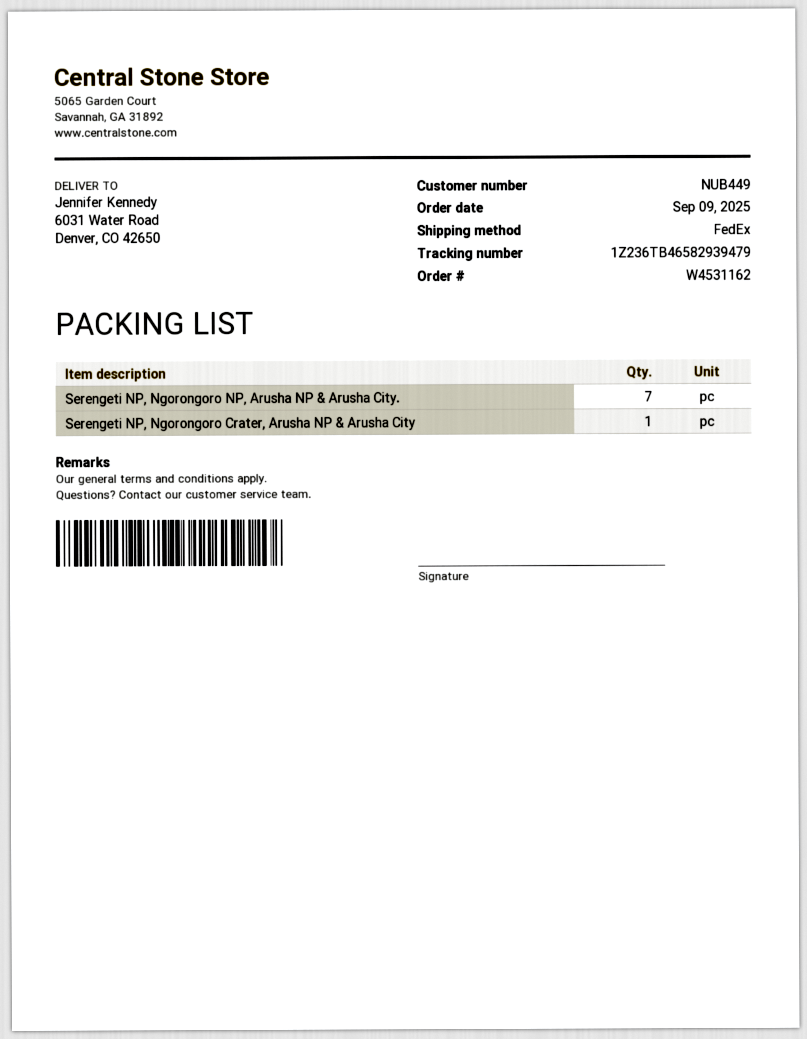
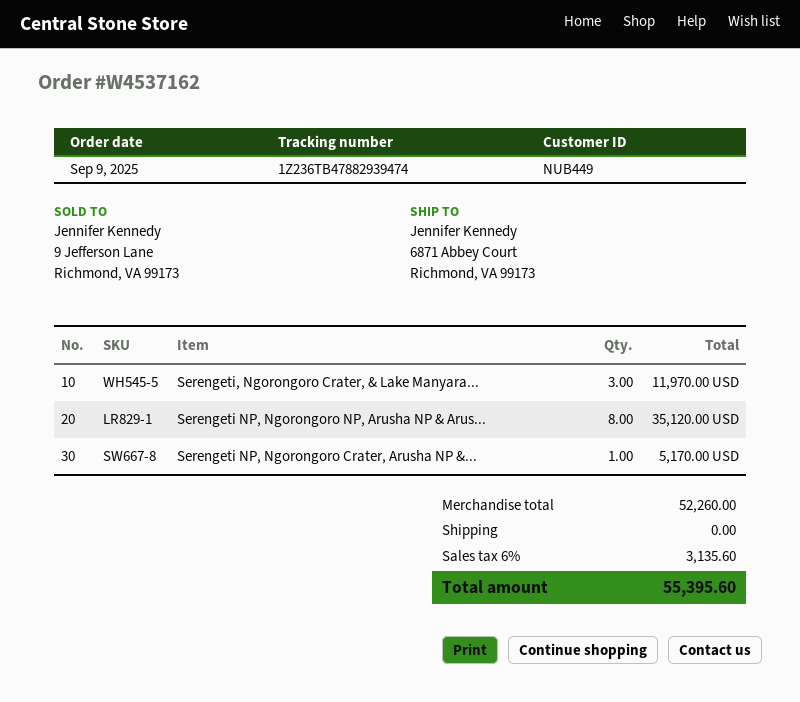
order number: W4531162 -> W4537162
tracking number: 1Z236TB46582939479 -> 1Z236TB47882939474
ship to: 6031 Water Road, Denver, CO 42650 -> 6871 Abbey Court, Richmond, VA 99173
Serengeti NP, Ngorongoro NP, Arusha NP & Arusha City.: 7 -> 8
Serengeti, Ngorongoro Crater, & Lake Manyara...: none -> 3

